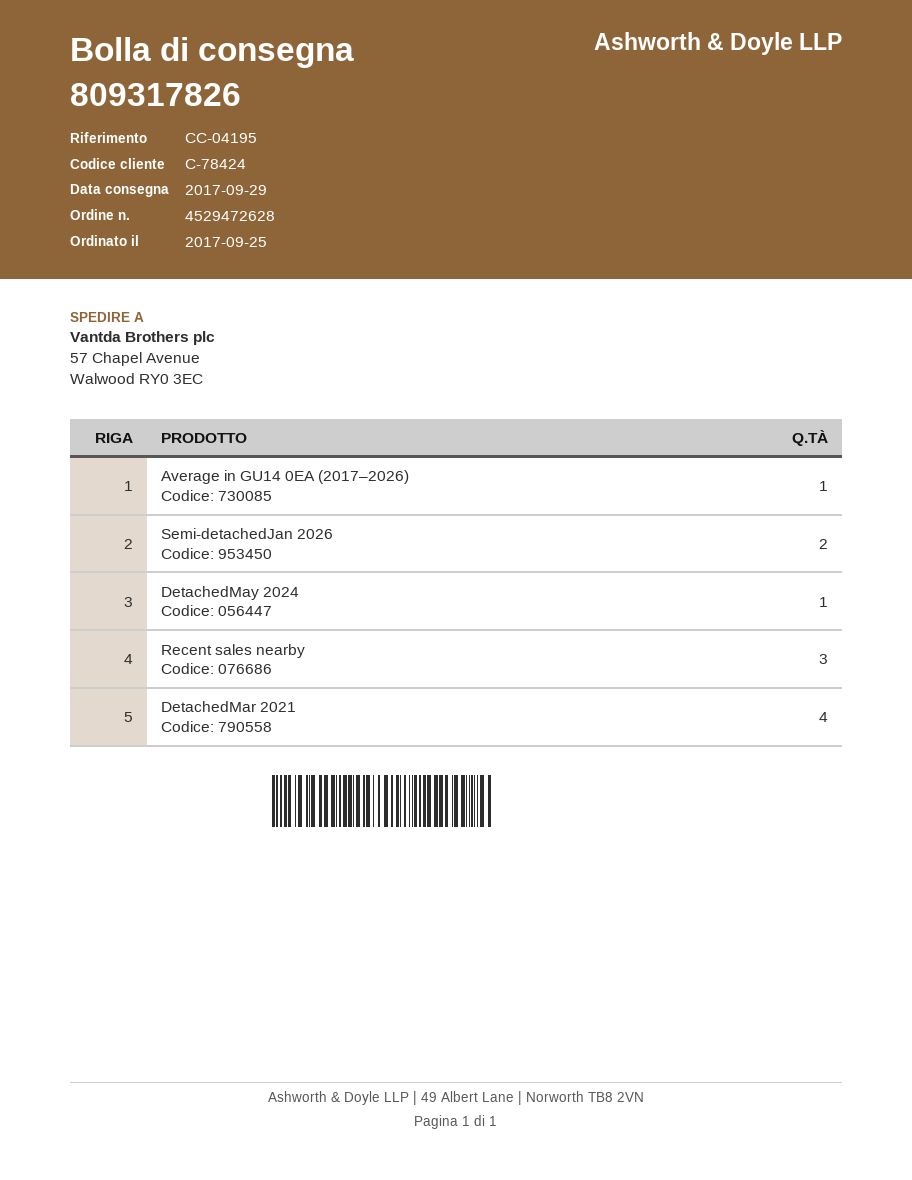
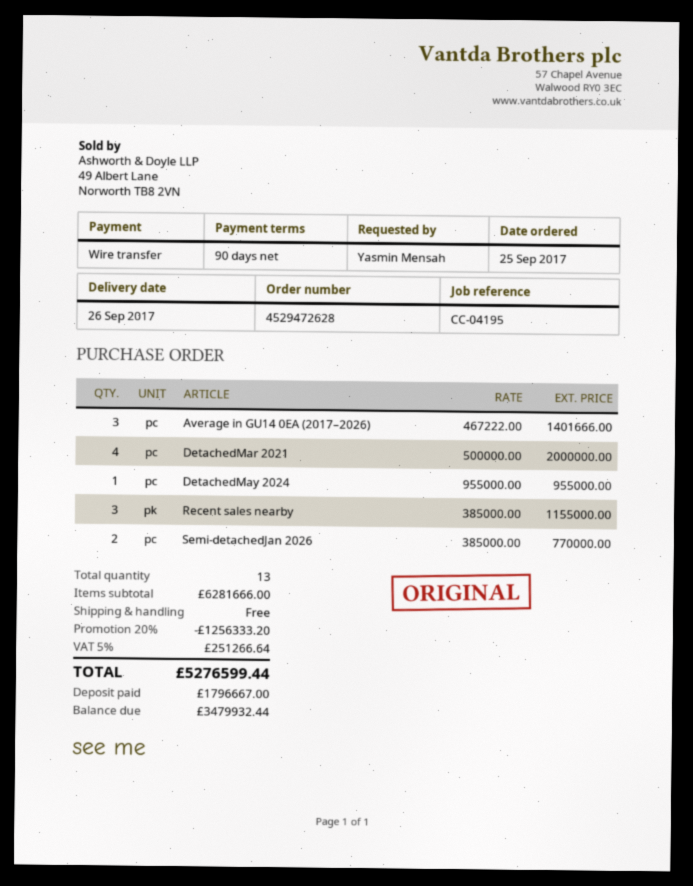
delivery date: 2017-09-29 -> 2017-09-26
Average in GU14 0EA (2017–2026): 1 -> 3

